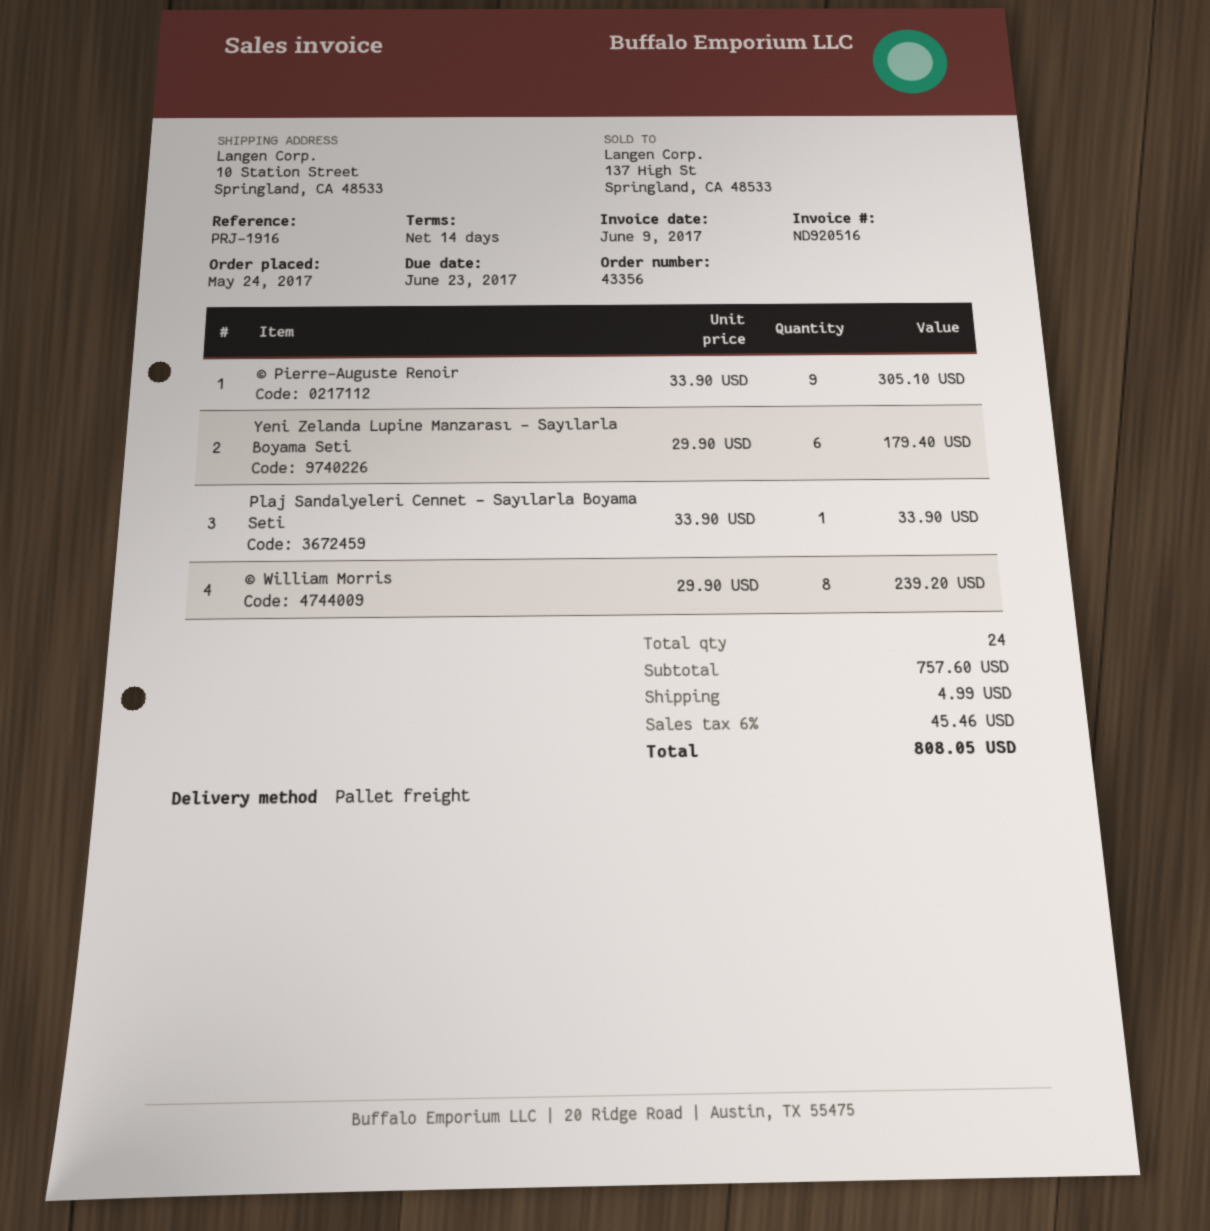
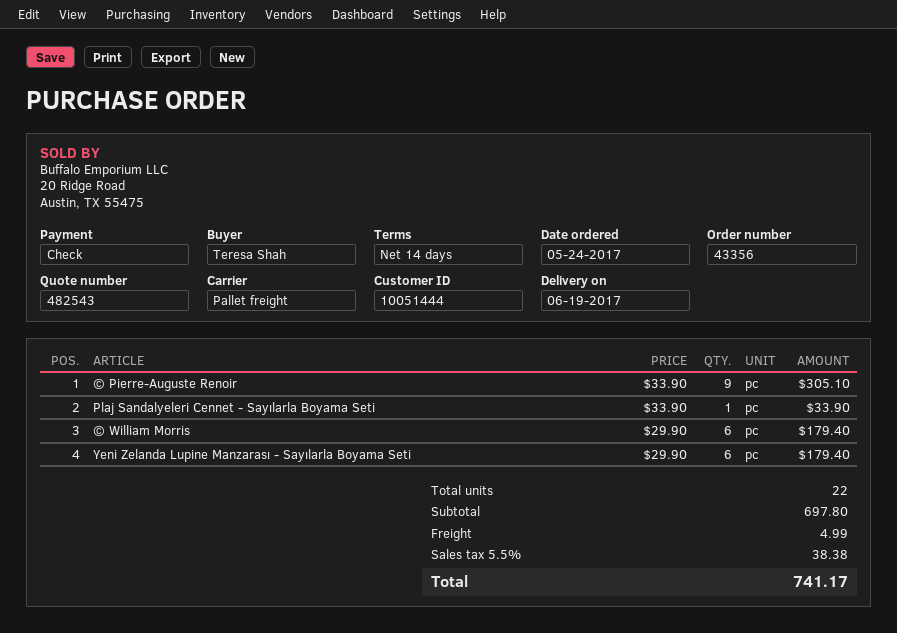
© William Morris: 8 x 29.90 = 239.20 -> 6 x 29.90 = 179.40
total quantity: 24 -> 22
subtotal: 757.60 -> 697.80
tax: 6% = 45.46 -> 5.5% = 38.38
total: 808.05 -> 741.17

